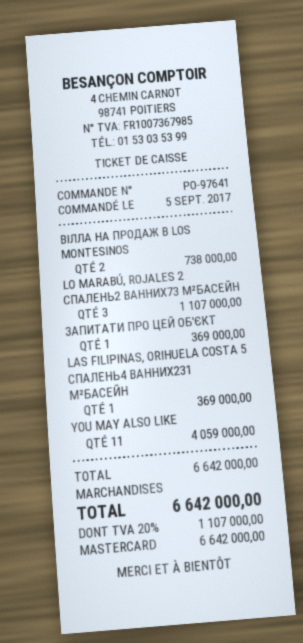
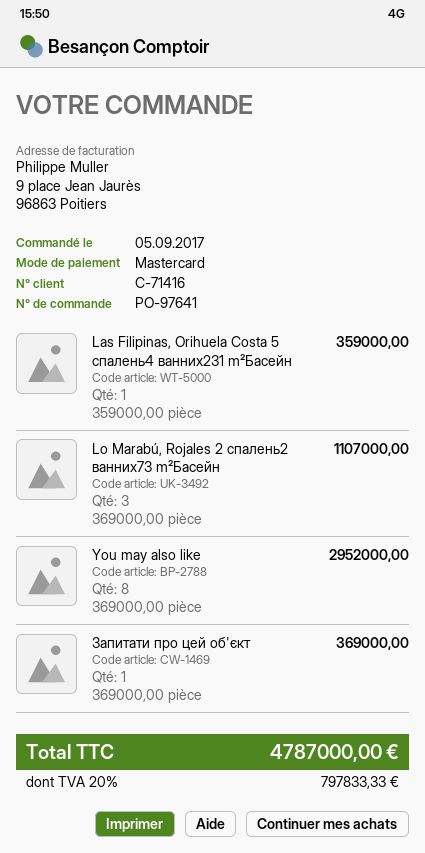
ВІЛЛА НА ПРОДАЖ В LOS MONTESINOS: 2 for 738000.00 -> none
LAS FILIPINAS, ORIHUELA COSTA 5 СПАЛЕНЬ4 ВАННИХ231 M²БАСЕЙН: 1 for 369000.00 -> 1 for 359000.00
YOU MAY ALSO LIKE: 11 for 4059000.00 -> 8 for 2952000.00
tax: 20% = 1107000.00 -> 20% = 797833.33
total: 6642000.00 -> 4787000.00

